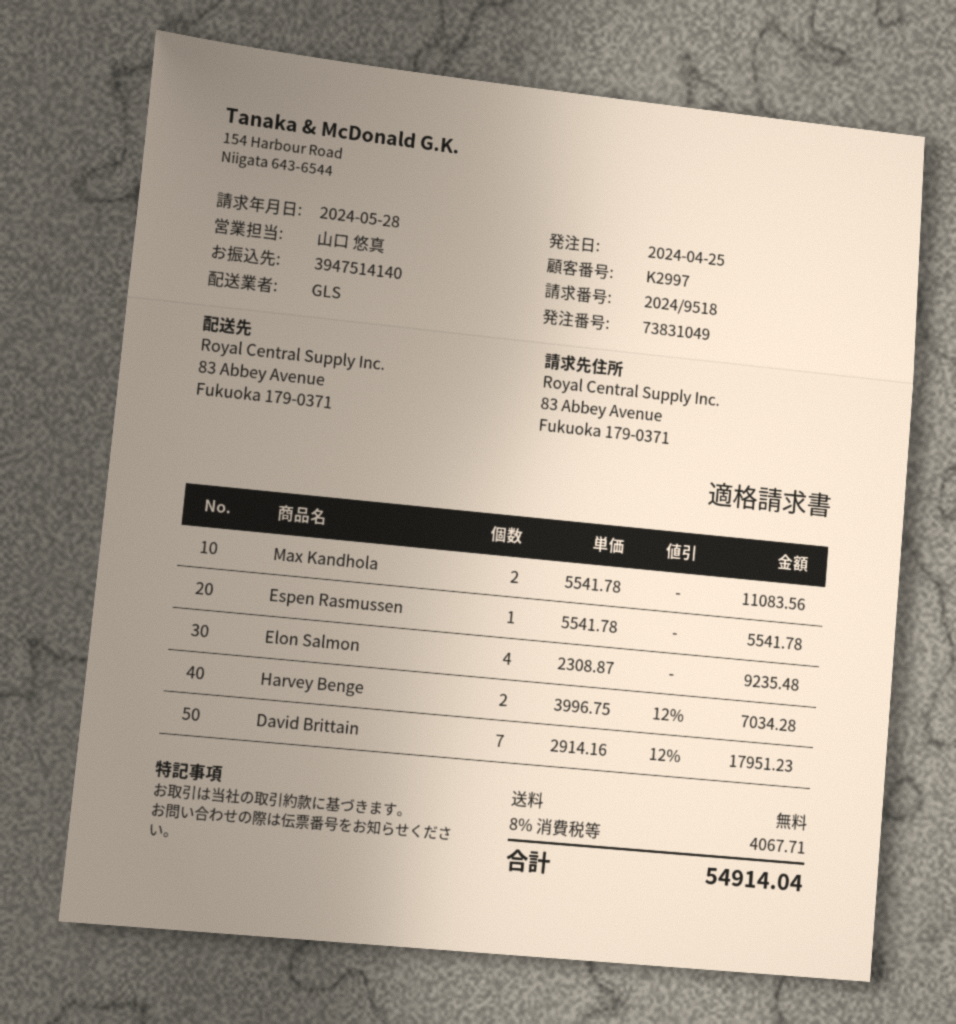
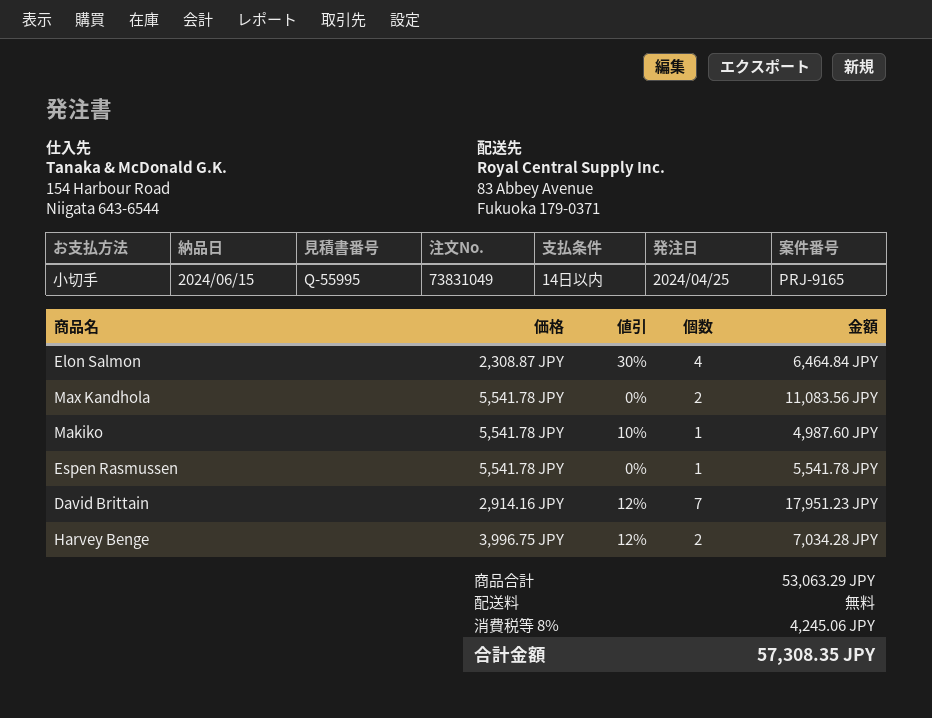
Elon Salmon: 4 x 2308.87 = 9235.48 -> 4 x 2308.87 - 30% = 6464.84
Makiko: none -> 1 x 5541.78 - 10% = 4987.60
tax: 8% = 4067.71 -> 8% = 4245.06
total: 54914.04 -> 57308.35

